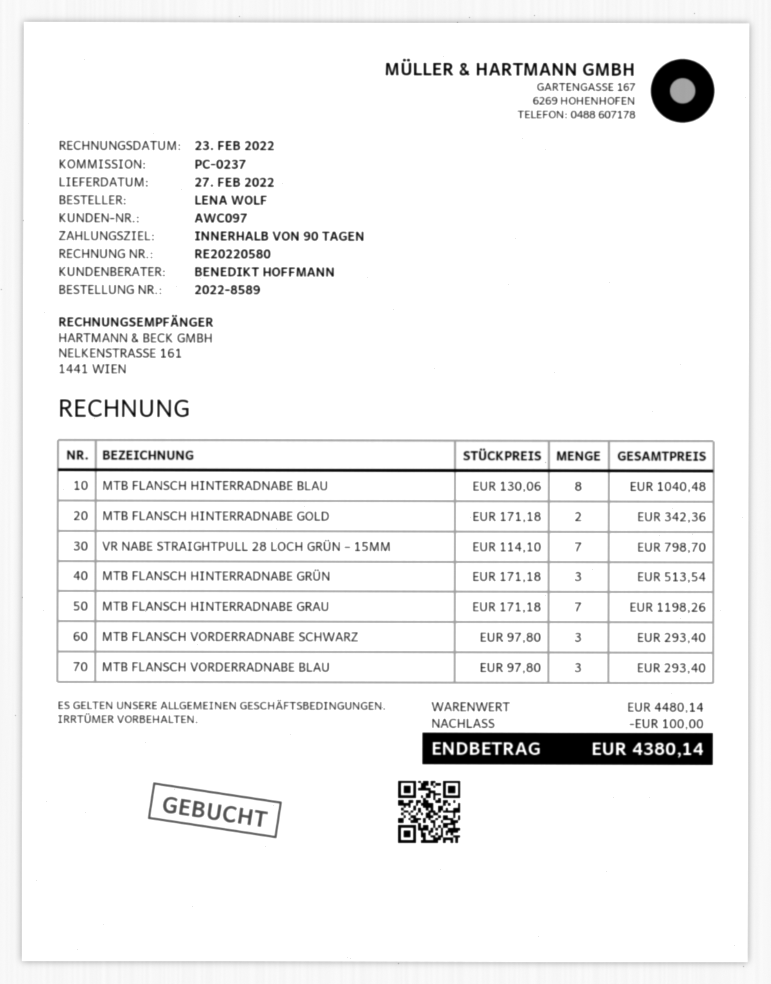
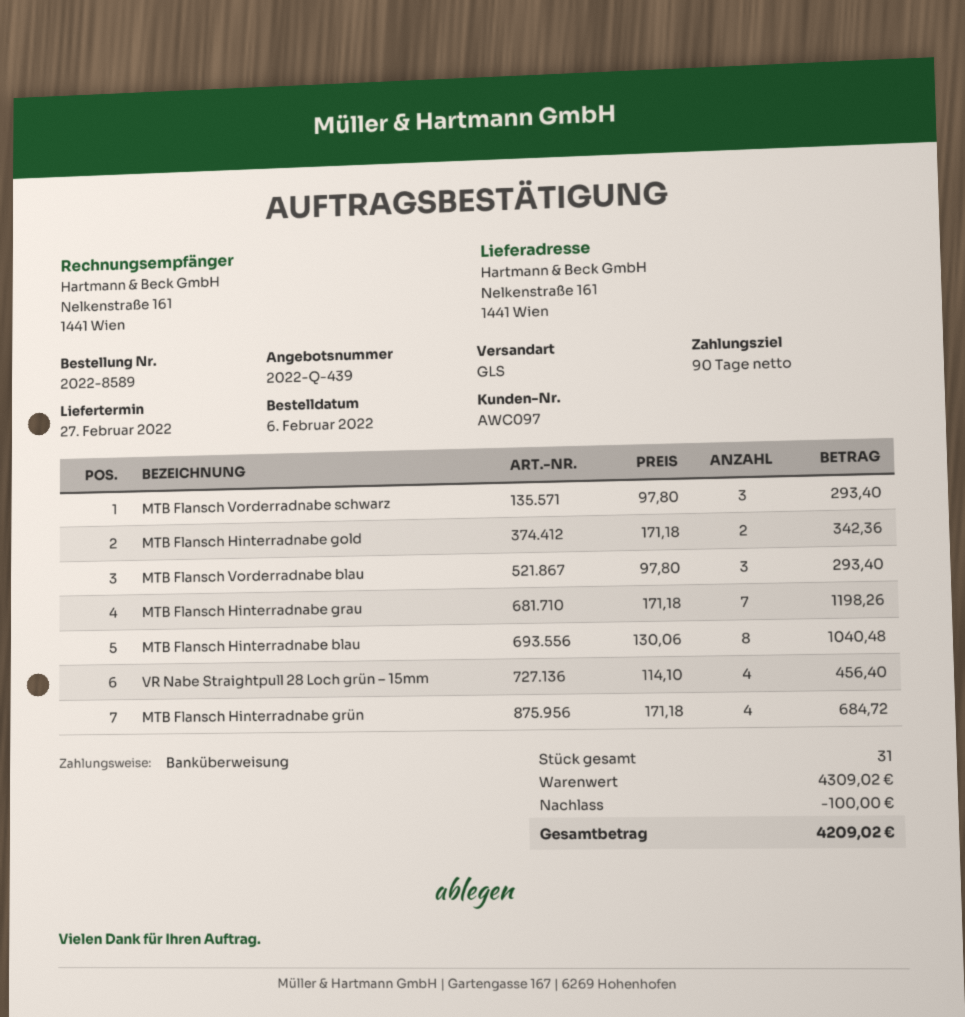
VR NABE STRAIGHTPULL 28 LOCH GRÜN – 15MM: 7 x 114.10 = 798.70 -> 4 x 114.10 = 456.40
MTB FLANSCH HINTERRADNABE GRÜN: 3 x 171.18 = 513.54 -> 4 x 171.18 = 684.72
subtotal: 4480.14 -> 4309.02
total: 4380.14 -> 4209.02

